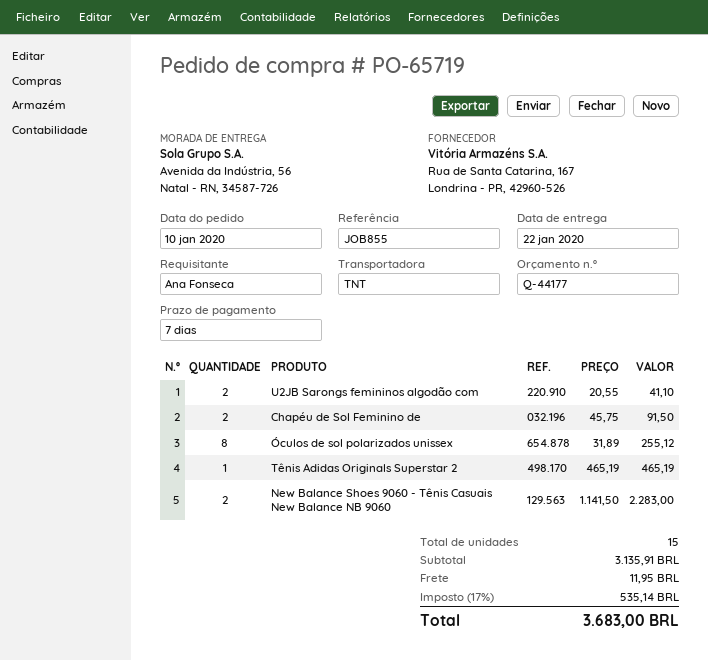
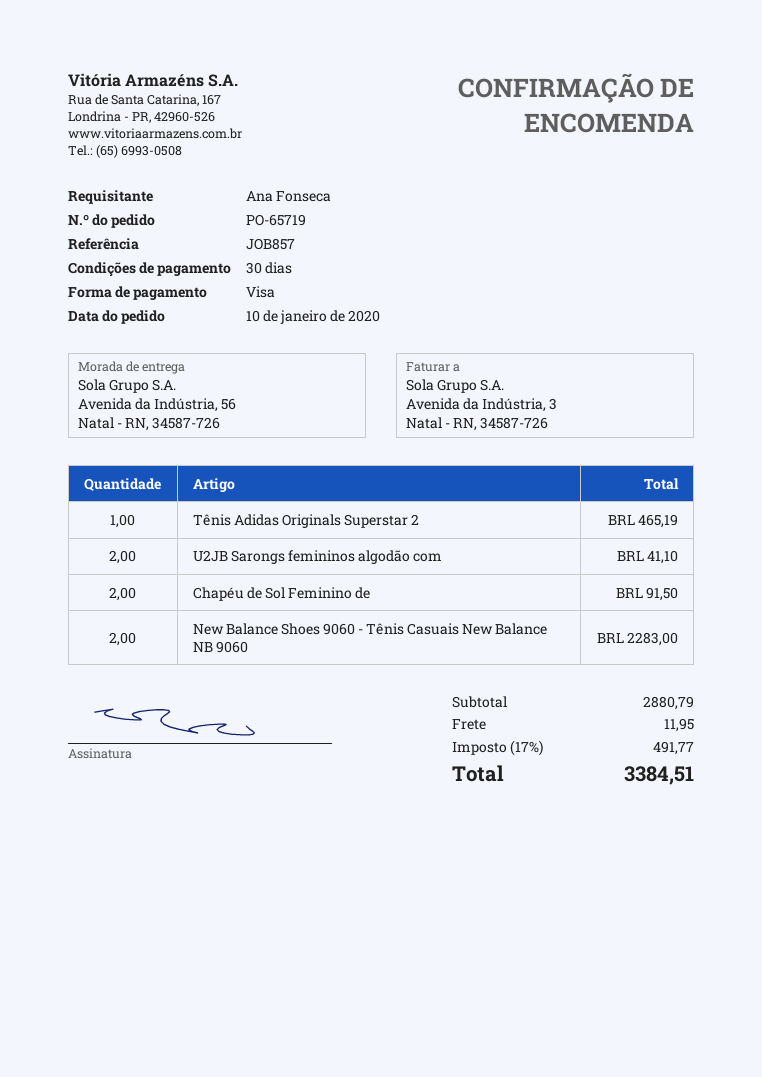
payment terms: 7 days -> 30 days
reference: JOB855 -> JOB857
Óculos de sol polarizados unissex: 8 for 255.12 -> none
subtotal: 3135.91 -> 2880.79
tax: 17% = 535.14 -> 17% = 491.77
total: 3683.00 -> 3384.51

